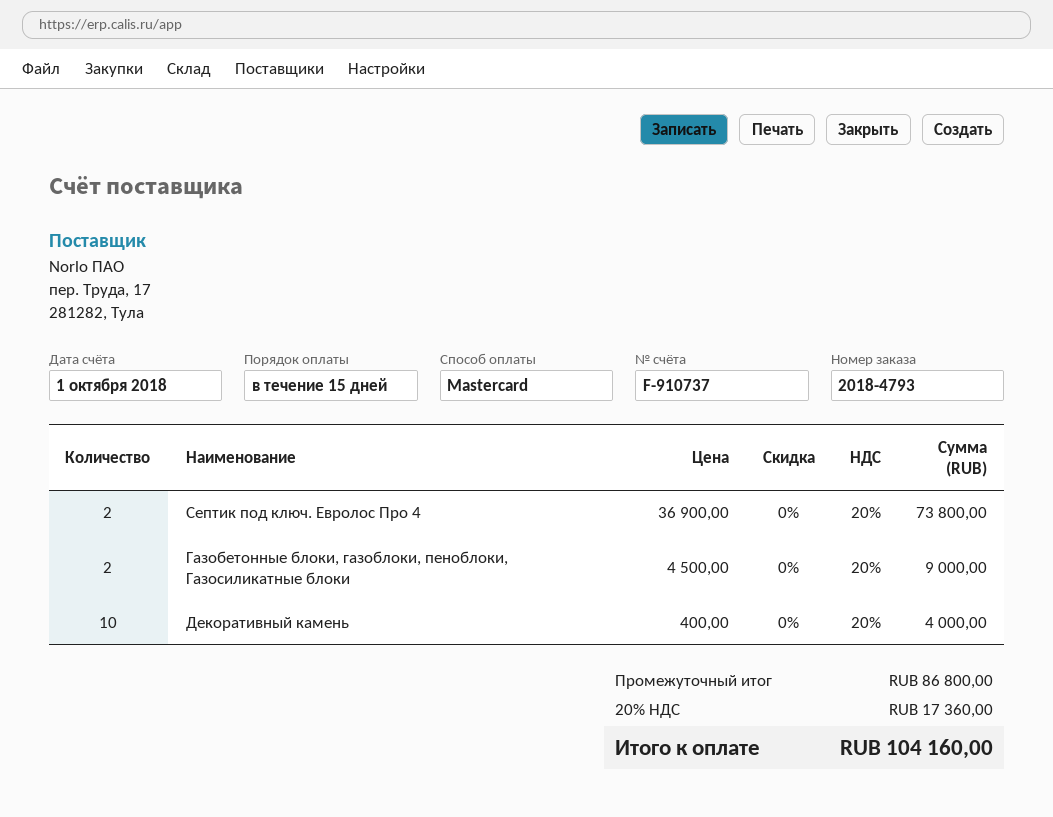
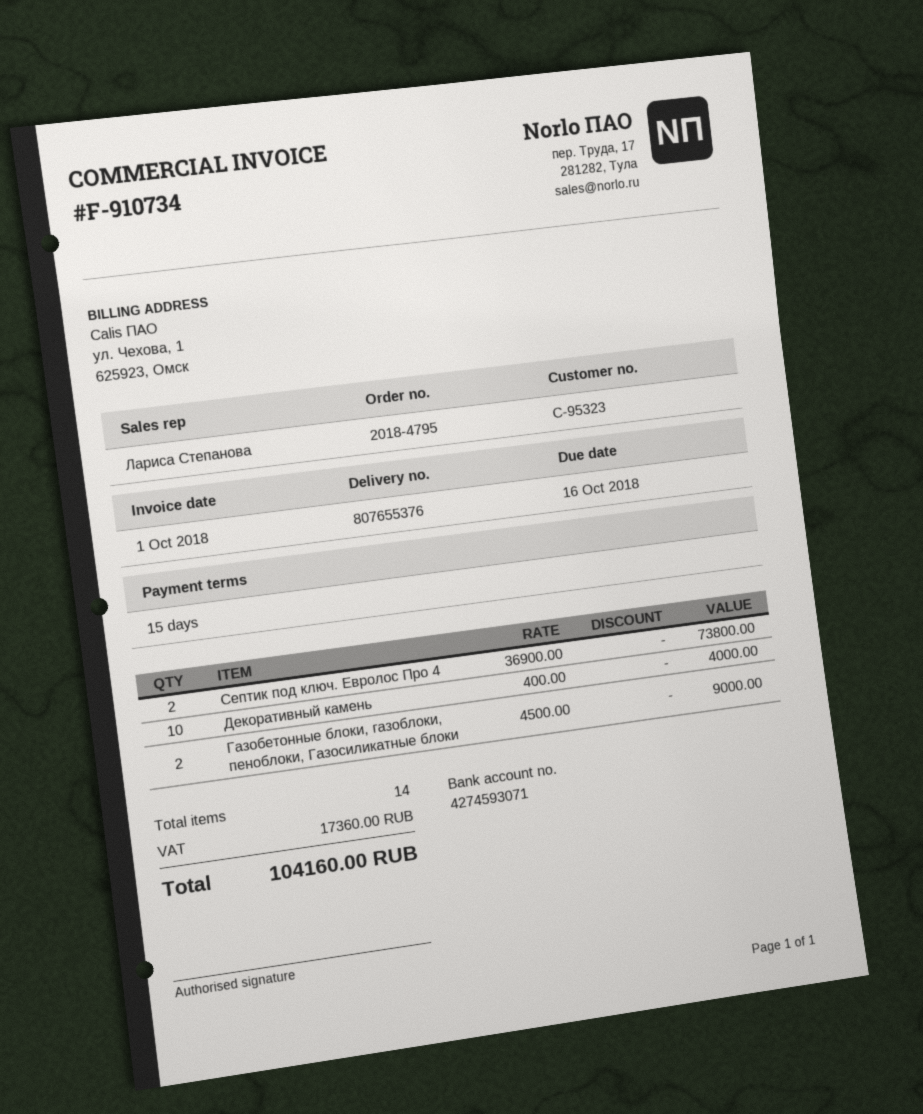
order number: 2018-4793 -> 2018-4795
invoice number: F-910737 -> F-910734

